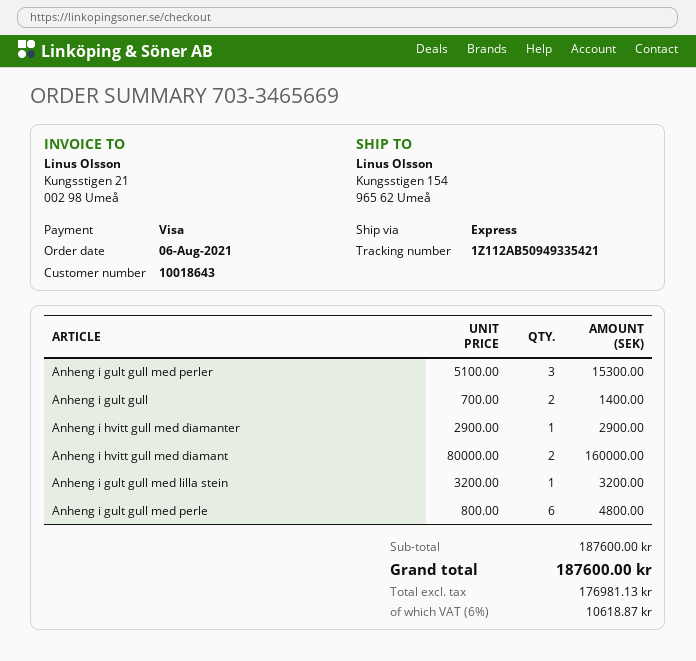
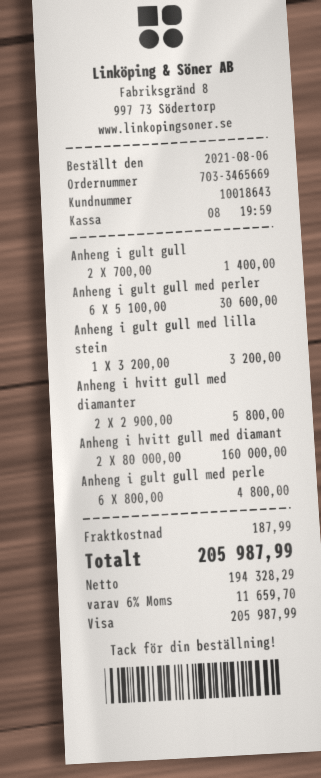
Anheng i gult gull med perler: 3 x 5100.00 = 15300.00 -> 6 x 5100.00 = 30600.00
Anheng i hvitt gull med diamanter: 1 x 2900.00 = 2900.00 -> 2 x 2900.00 = 5800.00
shipping: none -> 187.99
net: 176981.13 -> 194328.29
tax: 6% = 10618.87 -> 6% = 11659.70
total: 187600.00 -> 205987.99

